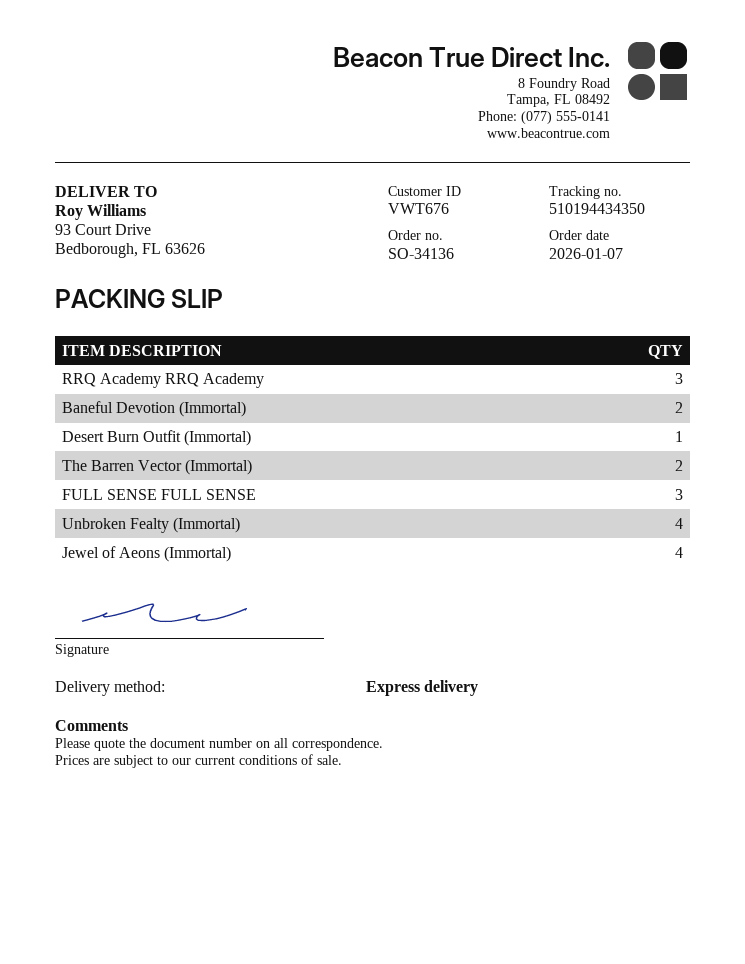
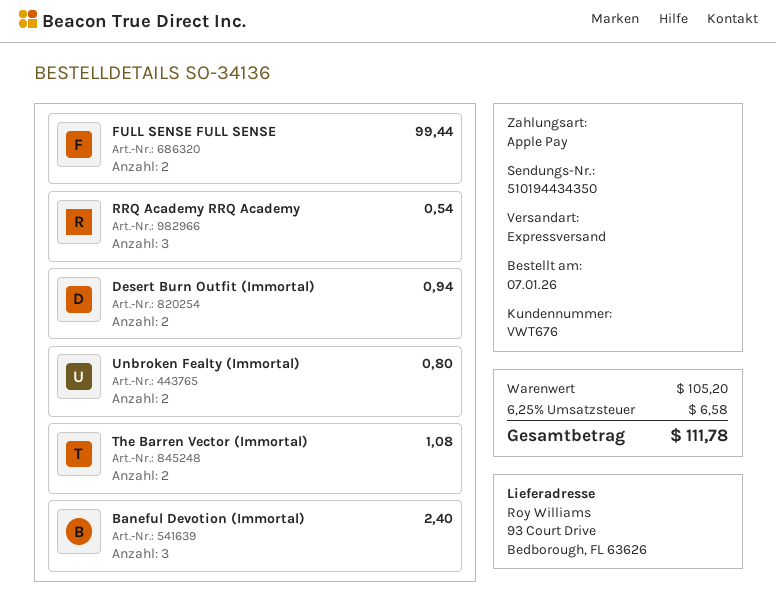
Baneful Devotion (Immortal): 2 -> 3
Desert Burn Outfit (Immortal): 1 -> 2
FULL SENSE FULL SENSE: 3 -> 2
Unbroken Fealty (Immortal): 4 -> 2
Jewel of Aeons (Immortal): 4 -> none

